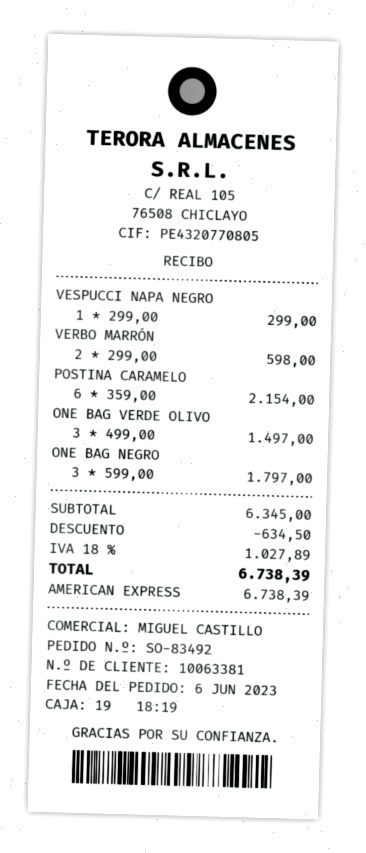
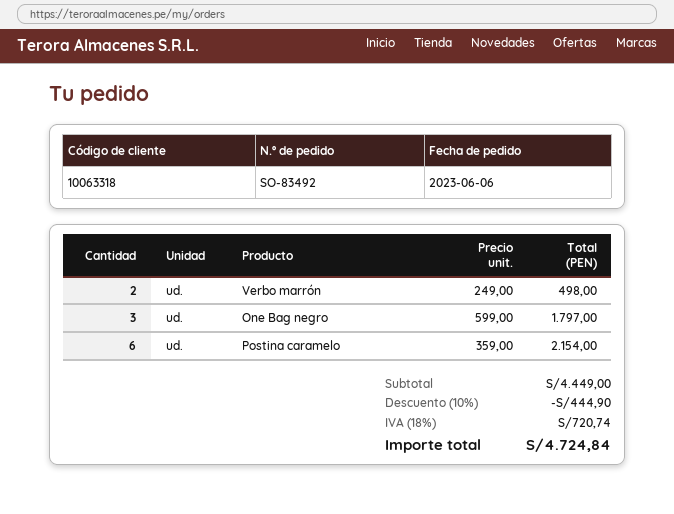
customer number: 10063381 -> 10063318
VESPUCCI NAPA NEGRO: 1 x 299.00 = 299.00 -> none
VERBO MARRÓN: 2 x 299.00 = 598.00 -> 2 x 249.00 = 498.00
ONE BAG VERDE OLIVO: 3 x 499.00 = 1497.00 -> none
subtotal: 6345.00 -> 4449.00
discount: 634.50 -> 444.90
tax: 18% = 1027.89 -> 18% = 720.74
total: 6738.39 -> 4724.84

